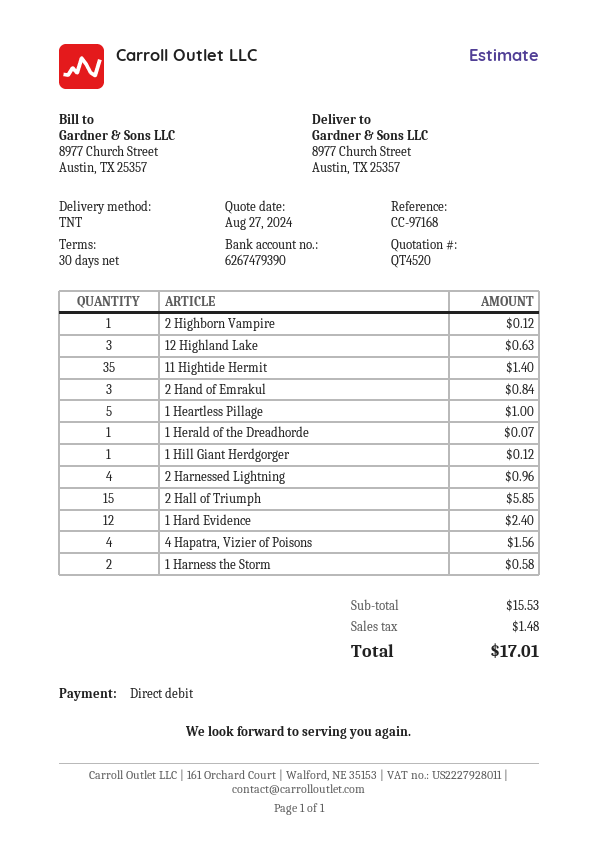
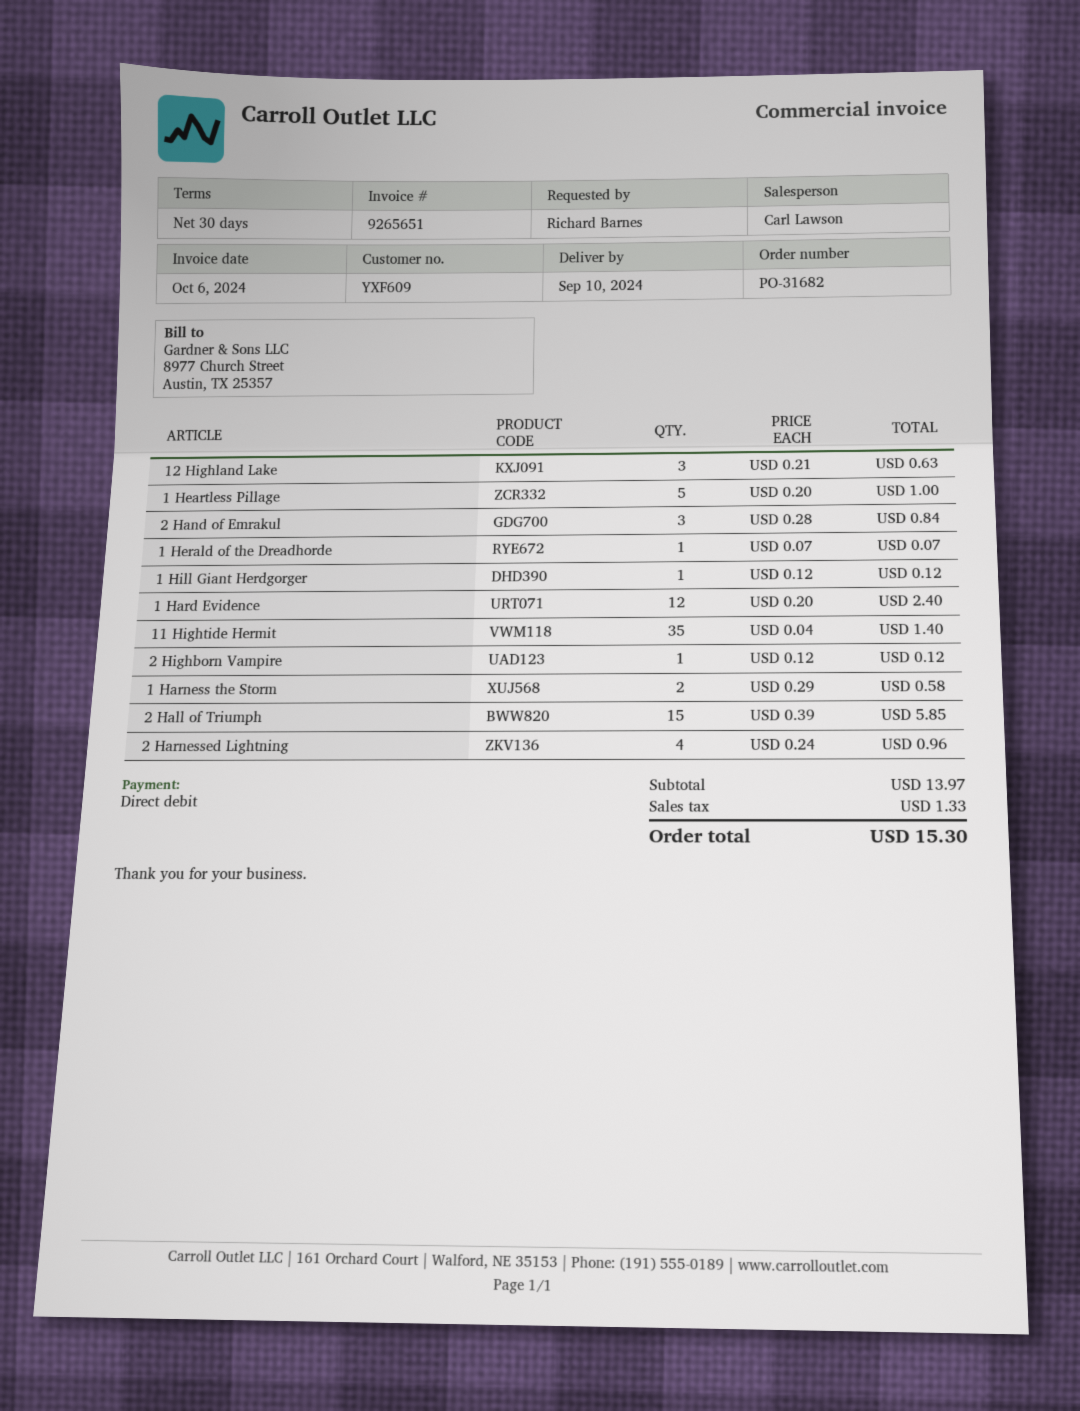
4 Hapatra, Vizier of Poisons: 4 for 1.56 -> none
subtotal: 15.53 -> 13.97
tax: 1.48 -> 1.33
total: 17.01 -> 15.30

